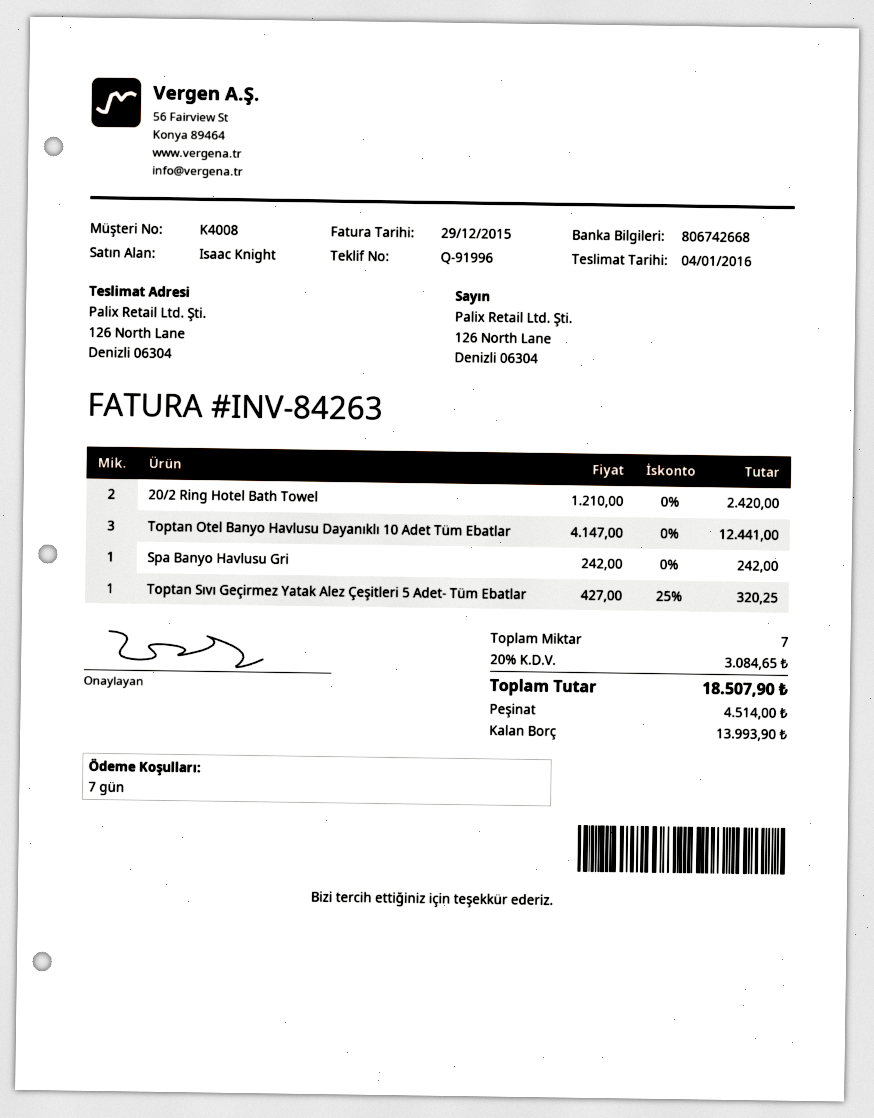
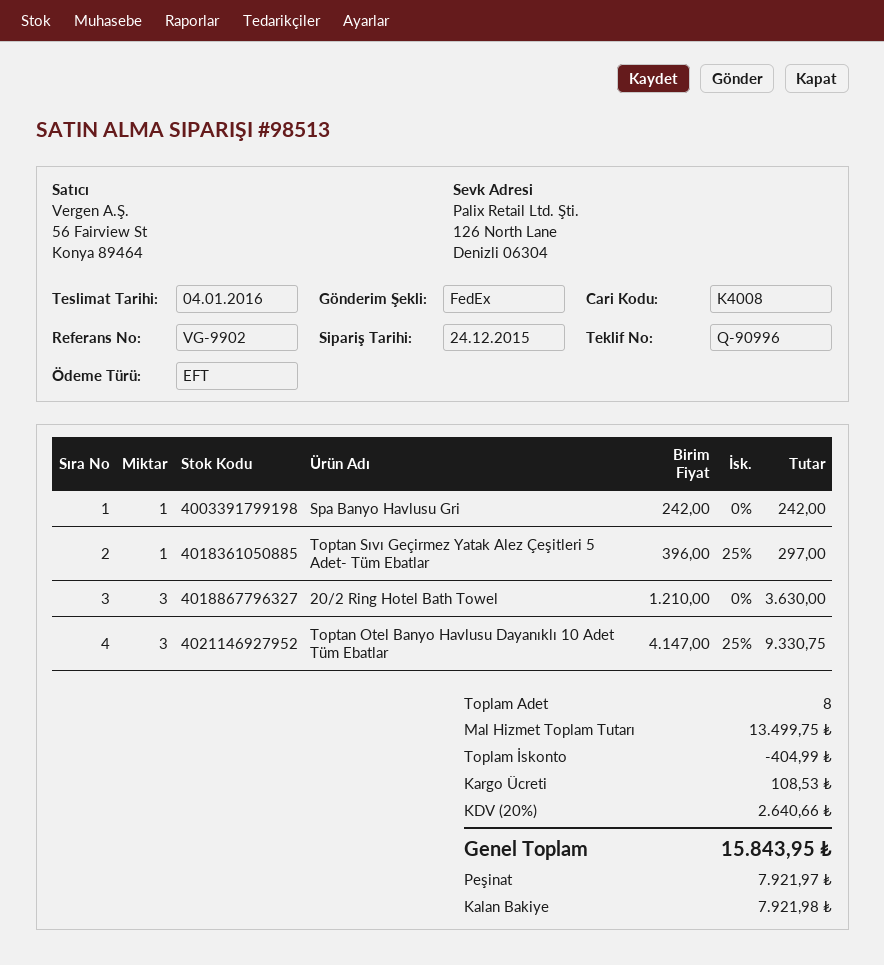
quote number: Q-91996 -> Q-90996
20/2 Ring Hotel Bath Towel: 2 x 1210.00 = 2420.00 -> 3 x 1210.00 = 3630.00
Toptan Otel Banyo Havlusu Dayanıklı 10 Adet Tüm Ebatlar: 3 x 4147.00 = 12441.00 -> 3 x 4147.00 - 25% = 9330.75
Toptan Sıvı Geçirmez Yatak Alez Çeşitleri 5 Adet- Tüm Ebatlar: 1 x 427.00 - 25% = 320.25 -> 1 x 396.00 - 25% = 297.00
total quantity: 7 -> 8
discount: none -> 404.99
shipping: none -> 108.53
tax: 20% = 3084.65 -> 20% = 2640.66
total: 18507.90 -> 15843.95
deposit: 4514.00 -> 7921.97
balance: 13993.90 -> 7921.98

